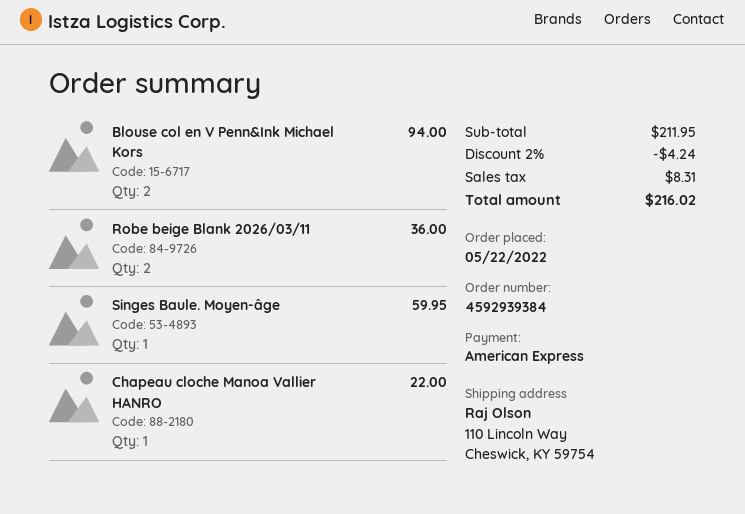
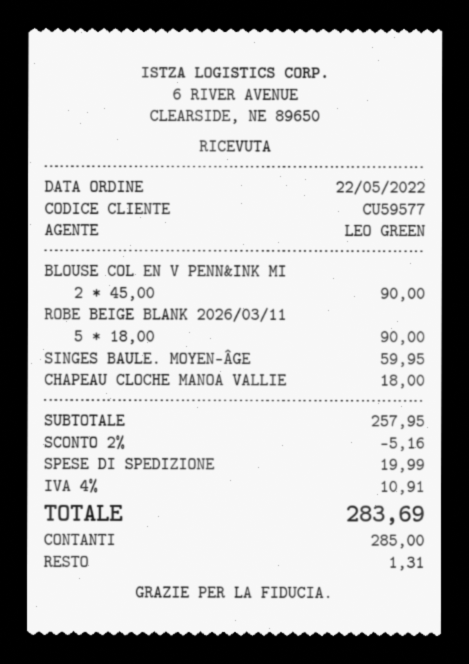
payment method: American Express -> cash
Blouse col en V Penn&Ink Michael Kors: 2 for 94.00 -> 2 for 90.00
Robe beige Blank 2026/03/11: 2 for 36.00 -> 5 for 90.00
Chapeau cloche Manoa Vallier HANRO: 1 for 22.00 -> 1 for 18.00
subtotal: 211.95 -> 257.95
discount: 2% = 4.24 -> 2% = 5.16
shipping: none -> 19.99
tax: 8.31 -> 10.91
total: 216.02 -> 283.69

